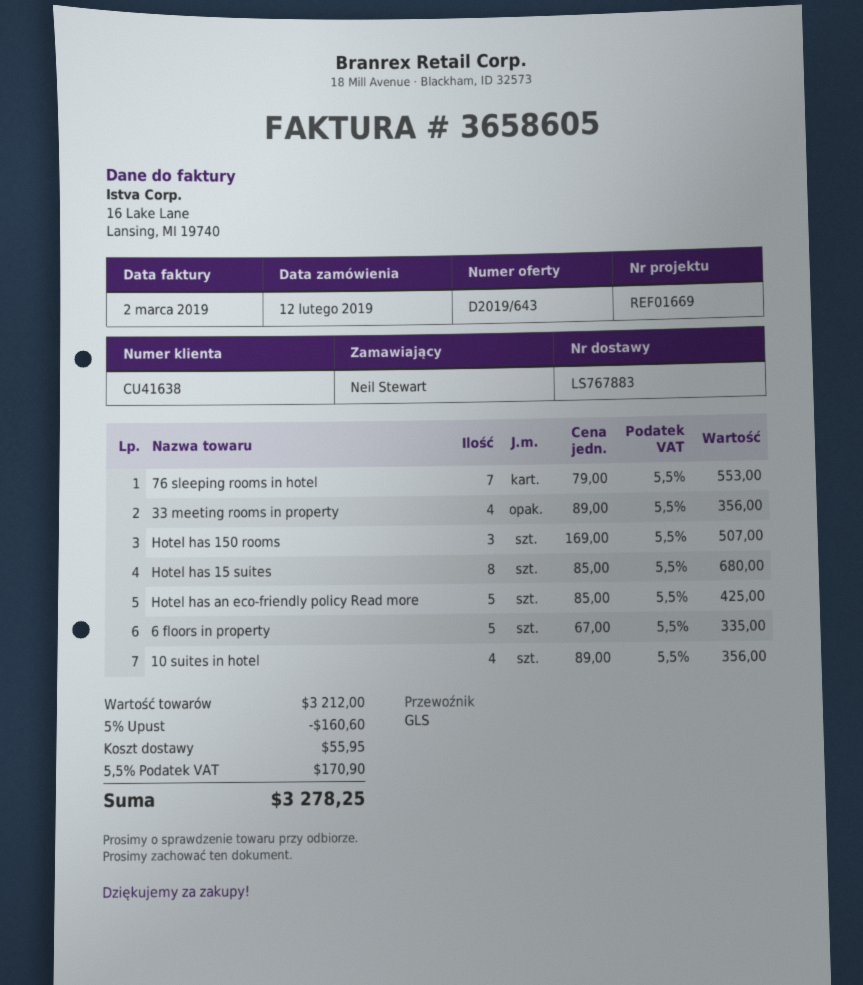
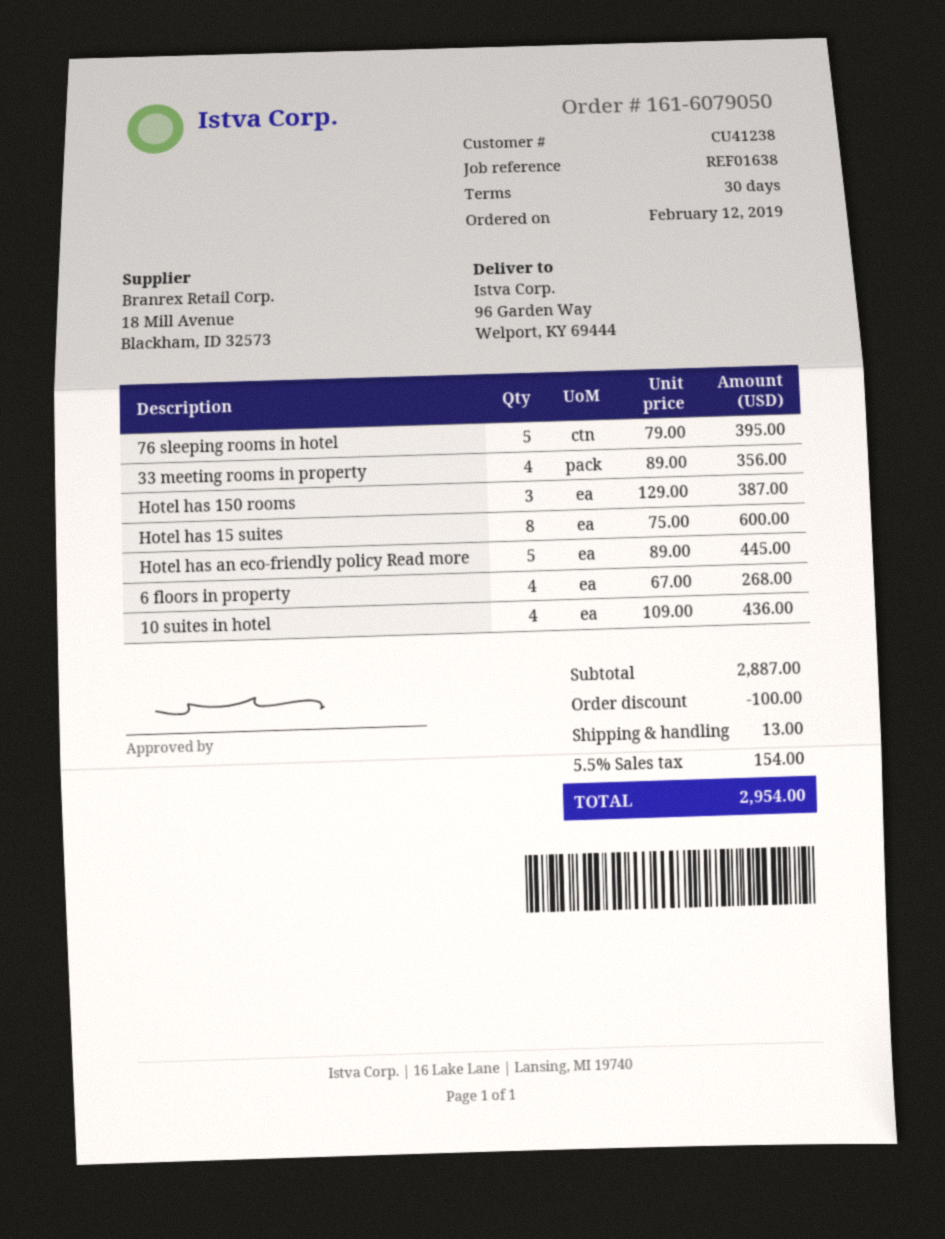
customer number: CU41638 -> CU41238
reference: REF01669 -> REF01638
76 sleeping rooms in hotel: 7 x 79.00 = 553.00 -> 5 x 79.00 = 395.00
Hotel has 150 rooms: 3 x 169.00 = 507.00 -> 3 x 129.00 = 387.00
Hotel has 15 suites: 8 x 85.00 = 680.00 -> 8 x 75.00 = 600.00
Hotel has an eco-friendly policy Read more: 5 x 85.00 = 425.00 -> 5 x 89.00 = 445.00
6 floors in property: 5 x 67.00 = 335.00 -> 4 x 67.00 = 268.00
10 suites in hotel: 4 x 89.00 = 356.00 -> 4 x 109.00 = 436.00
subtotal: 3212.00 -> 2887.00
discount: 160.60 -> 100.00
shipping: 55.95 -> 13.00
tax: 5.5% = 170.90 -> 5.5% = 154.00
total: 3278.25 -> 2954.00

